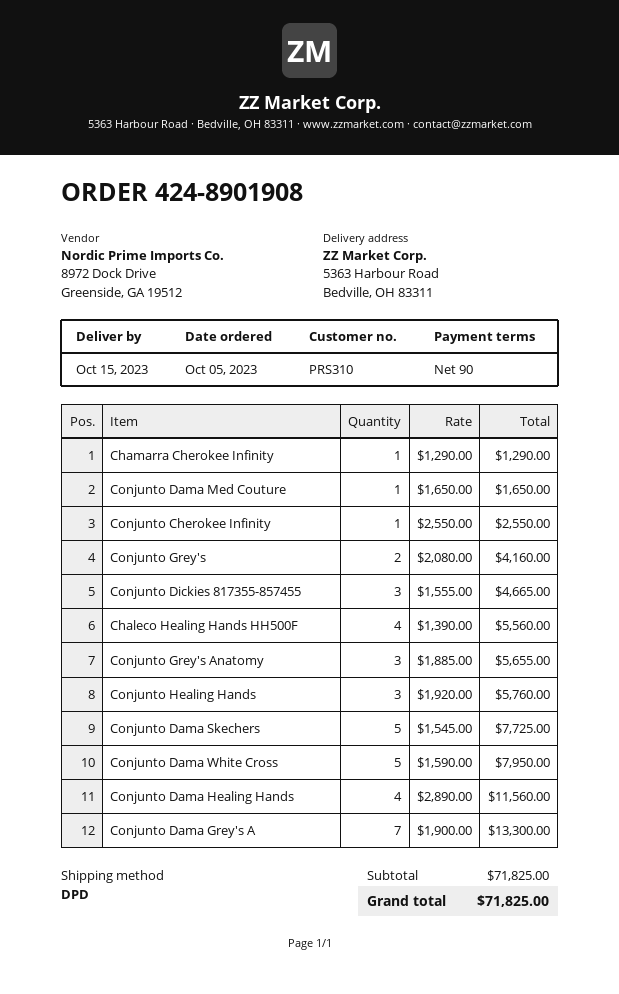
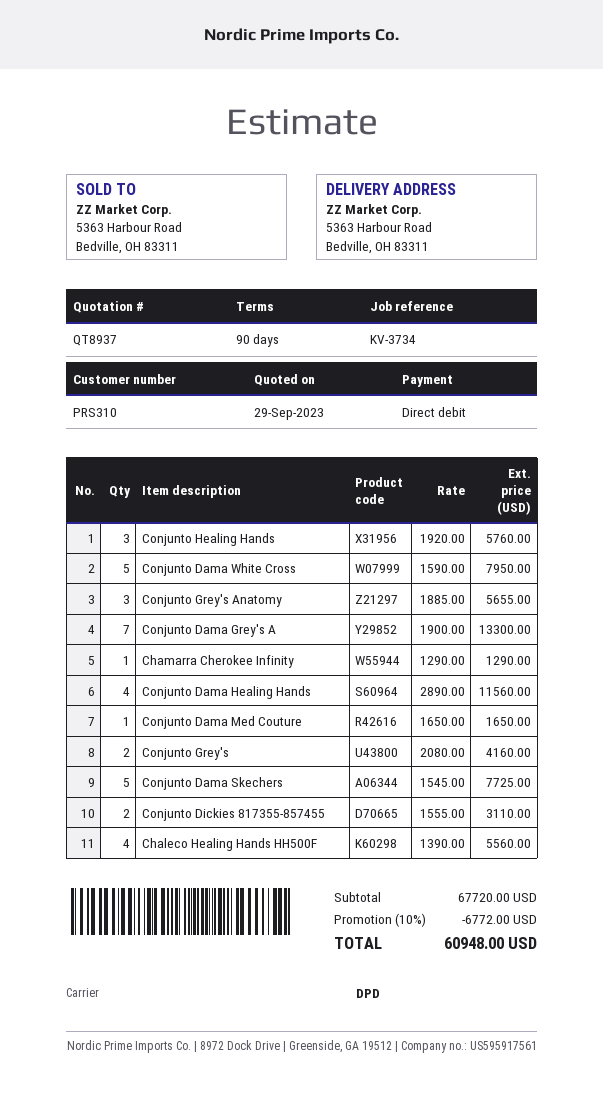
Conjunto Cherokee Infinity: 1 x 2550.00 = 2550.00 -> none
Conjunto Dickies 817355-857455: 3 x 1555.00 = 4665.00 -> 2 x 1555.00 = 3110.00
subtotal: 71825.00 -> 67720.00
discount: none -> 10% = 6772.00
total: 71825.00 -> 60948.00

